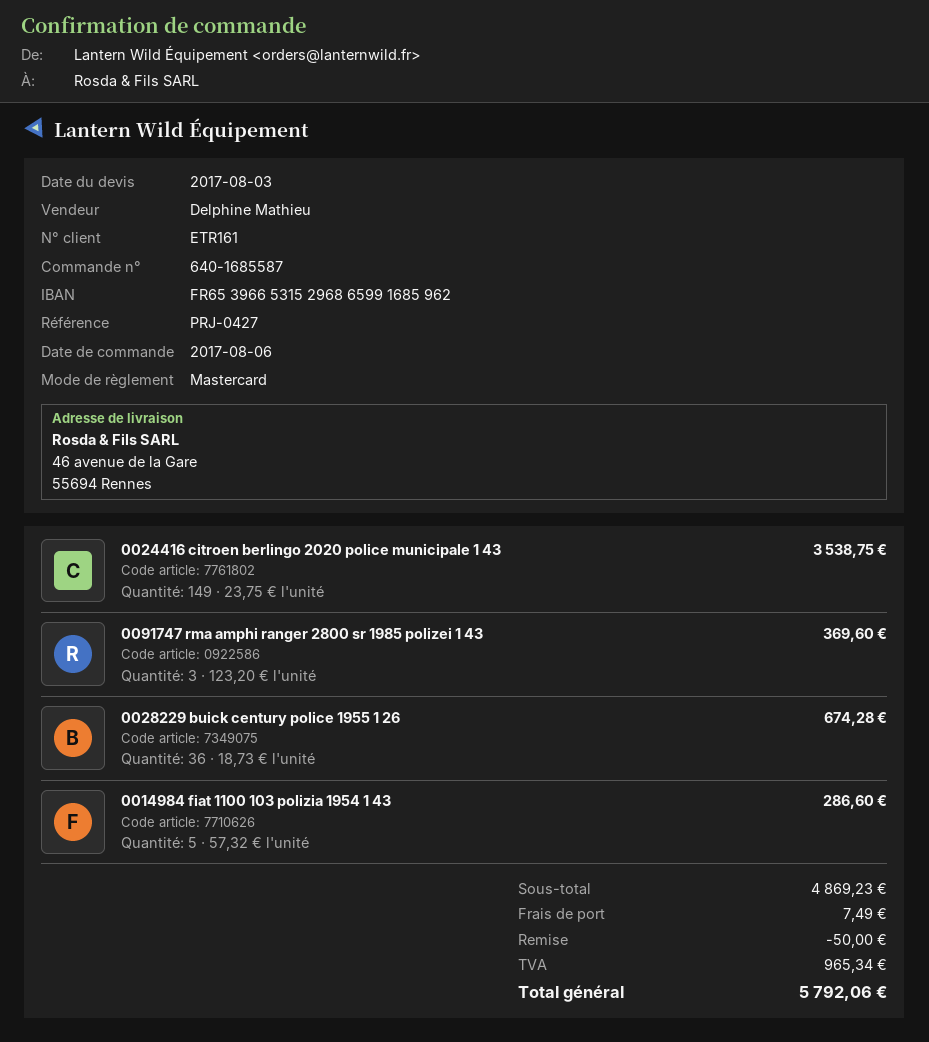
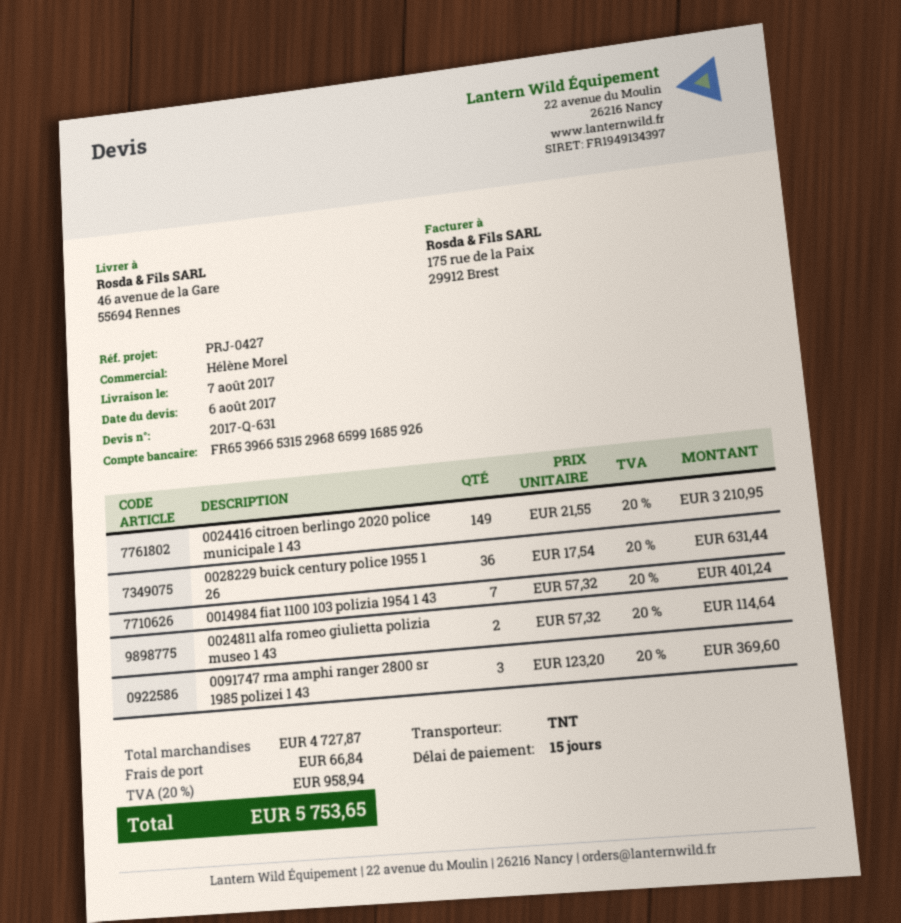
quote date: 2017-08-03 -> 2017-08-06
sales rep: Delphine Mathieu -> Hélène Morel
bank account: FR6539665315296865991685962 -> FR6539665315296865991685926
0024416 citroen berlingo 2020 police municipale 1 43: 149 x 23.75 = 3538.75 -> 149 x 21.55 = 3210.95
0028229 buick century police 1955 1 26: 36 x 18.73 = 674.28 -> 36 x 17.54 = 631.44
0014984 fiat 1100 103 polizia 1954 1 43: 5 x 57.32 = 286.60 -> 7 x 57.32 = 401.24
0024811 alfa romeo giulietta polizia museo 1 43: none -> 2 x 57.32 = 114.64
subtotal: 4869.23 -> 4727.87
discount: 50.00 -> none
shipping: 7.49 -> 66.84
tax: 965.34 -> 958.94
total: 5792.06 -> 5753.65

